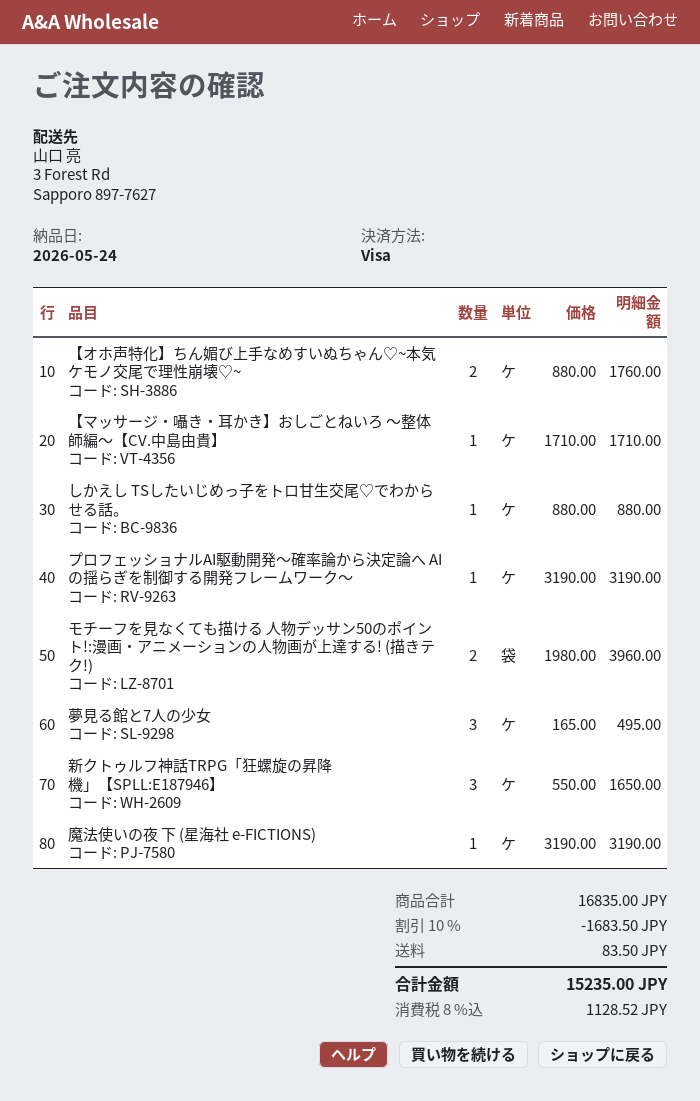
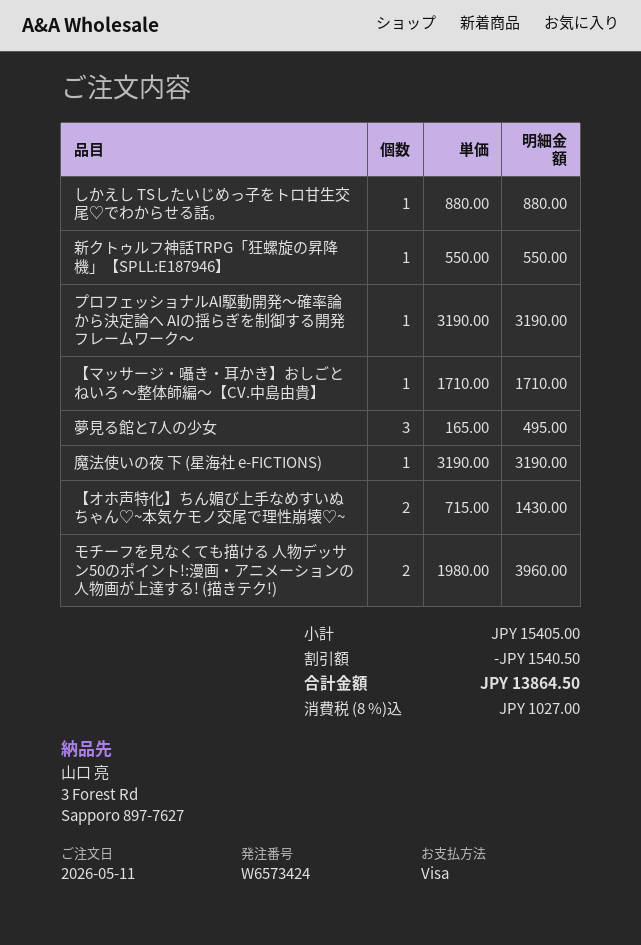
【オホ声特化】ちん媚び上手なめすいぬちゃん♡~本気ケモノ交尾で理性崩壊♡~: 2 x 880.00 = 1760.00 -> 2 x 715.00 = 1430.00
新クトゥルフ神話TRPG「狂螺旋の昇降機」【SPLL:E187946】: 3 x 550.00 = 1650.00 -> 1 x 550.00 = 550.00
subtotal: 16835.00 -> 15405.00
discount: 1683.50 -> 1540.50
shipping: 83.50 -> none
tax: 8% = 1128.52 -> 8% = 1027.00
total: 15235.00 -> 13864.50

